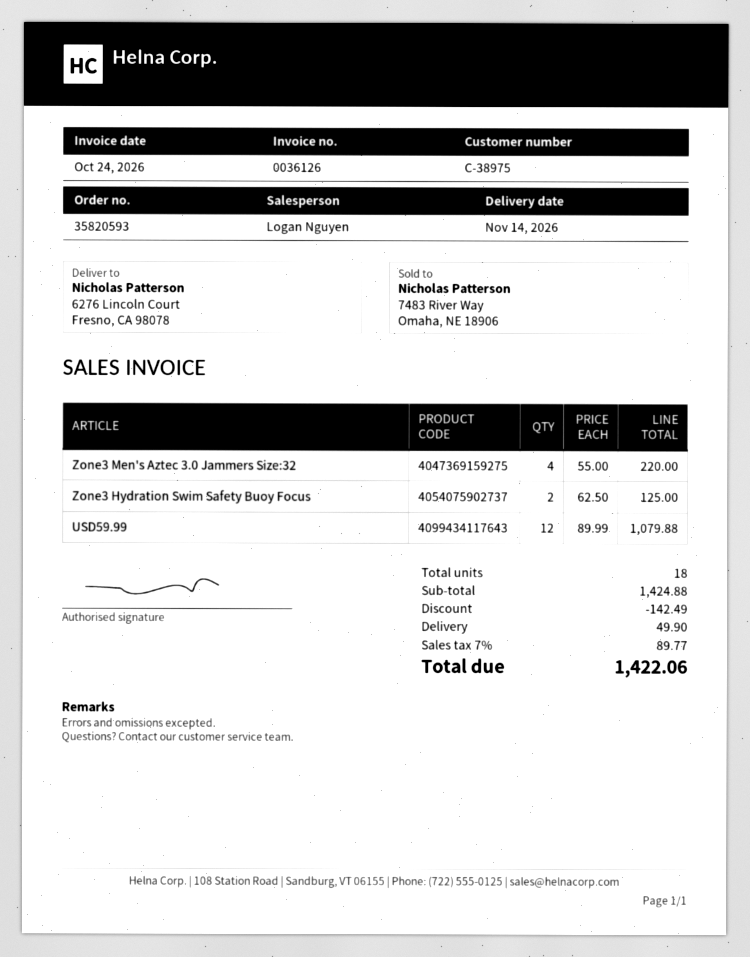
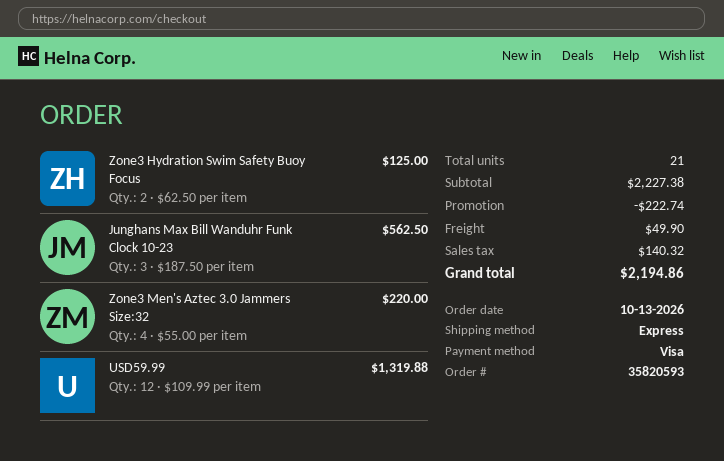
USD59.99: 12 x 89.99 = 1079.88 -> 12 x 109.99 = 1319.88
Junghans Max Bill Wanduhr Funk Clock 10-23: none -> 3 x 187.50 = 562.50
total quantity: 18 -> 21
subtotal: 1424.88 -> 2227.38
discount: 142.49 -> 222.74
tax: 89.77 -> 140.32
total: 1422.06 -> 2194.86

